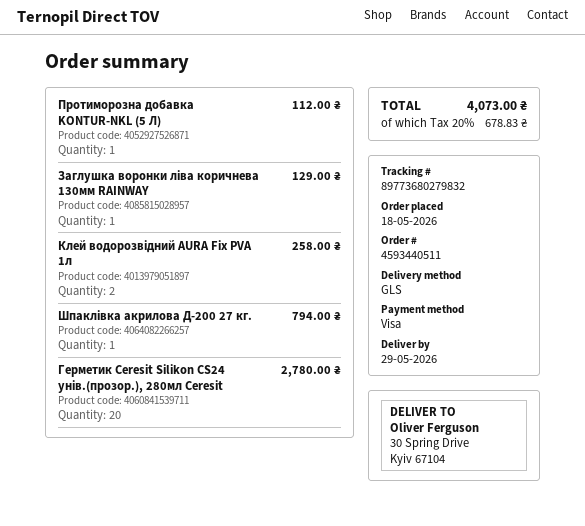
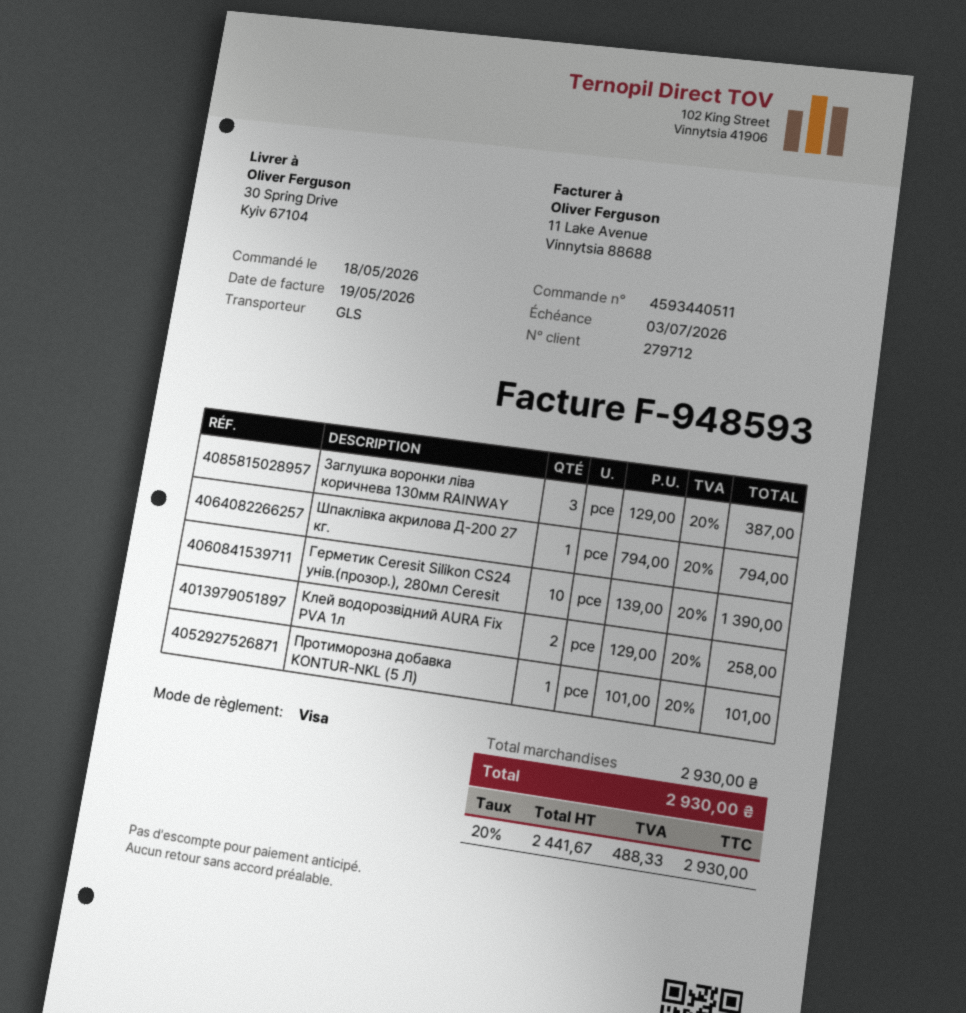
Протиморозна добавка KONTUR-NKL (5 Л): 1 for 112.00 -> 1 for 101.00
Заглушка воронки ліва коричнева 130мм RAINWAY: 1 for 129.00 -> 3 for 387.00
Герметик Ceresit Silikon CS24 унів.(прозор.), 280мл Ceresit: 20 for 2780.00 -> 10 for 1390.00
tax: 20% = 678.83 -> 20% = 488.33
total: 4073.00 -> 2930.00

